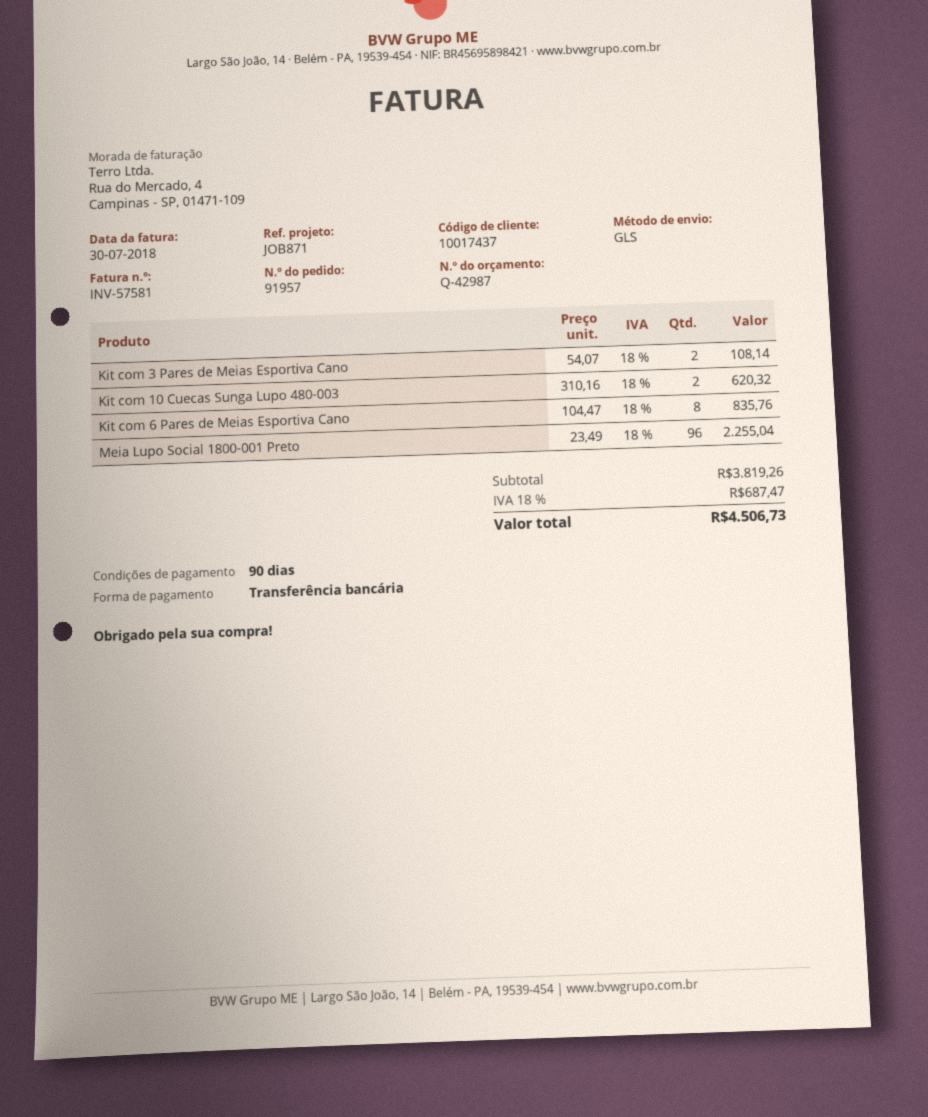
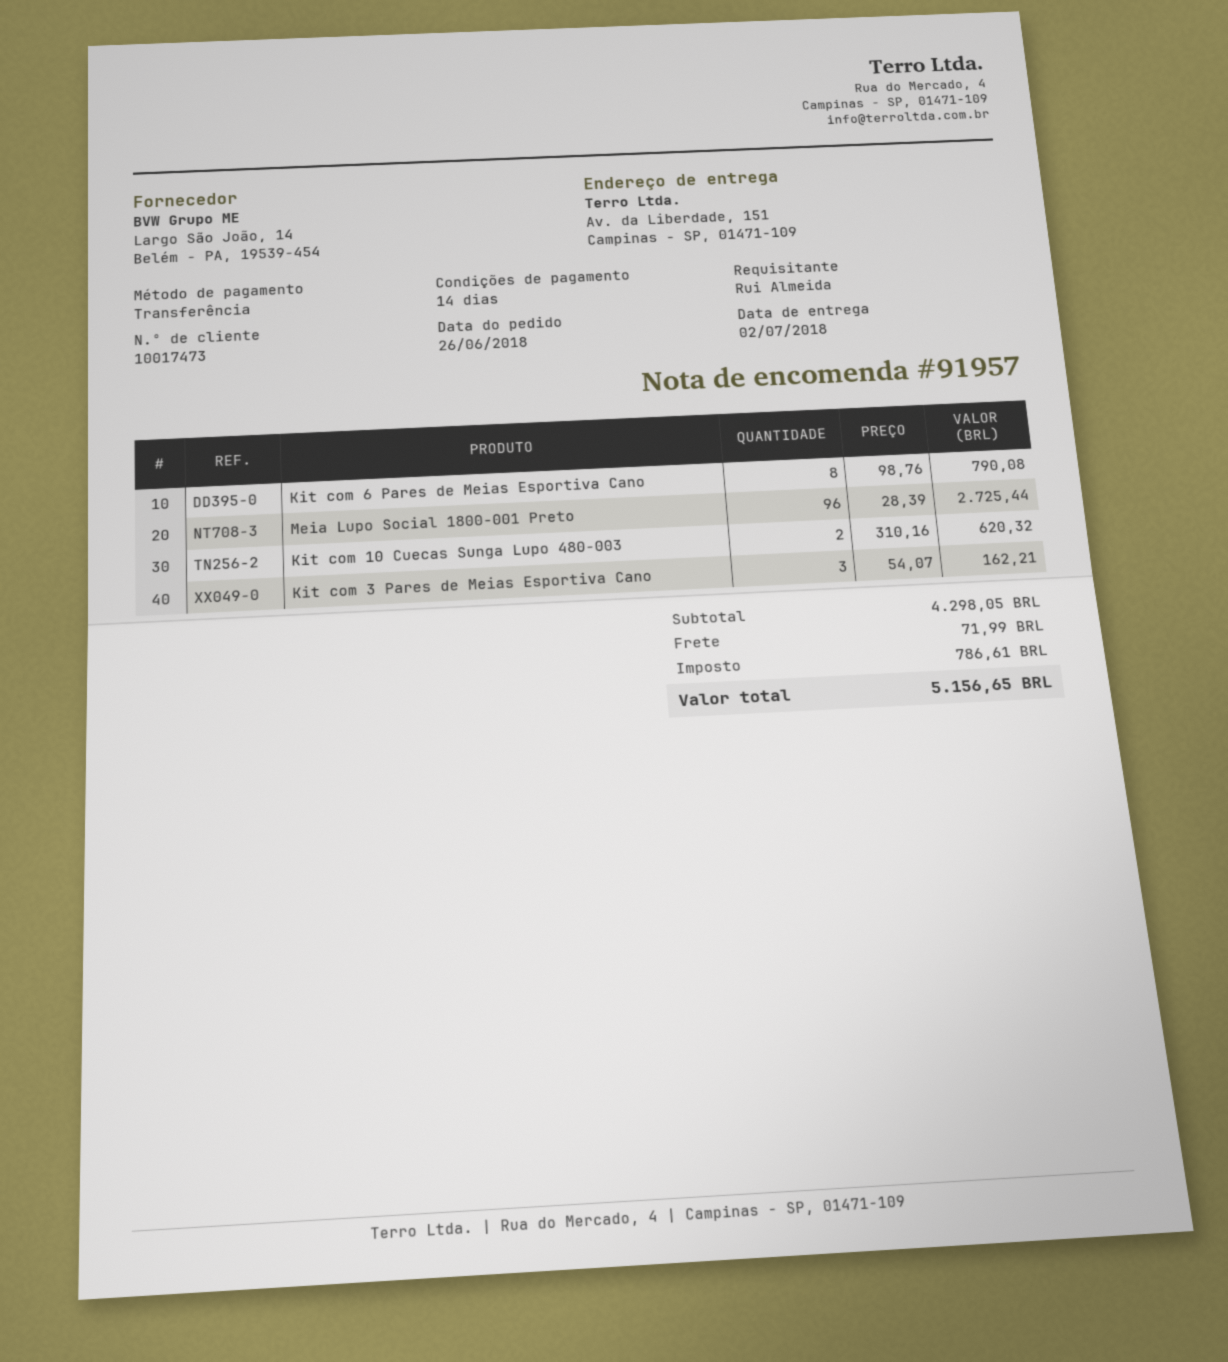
payment terms: 90 days -> 14 days
customer number: 10017437 -> 10017473
Kit com 3 Pares de Meias Esportiva Cano: 2 x 54.07 = 108.14 -> 3 x 54.07 = 162.21
Kit com 6 Pares de Meias Esportiva Cano: 8 x 104.47 = 835.76 -> 8 x 98.76 = 790.08
Meia Lupo Social 1800-001 Preto: 96 x 23.49 = 2255.04 -> 96 x 28.39 = 2725.44
subtotal: 3819.26 -> 4298.05
shipping: none -> 71.99
tax: 687.47 -> 786.61
total: 4506.73 -> 5156.65

